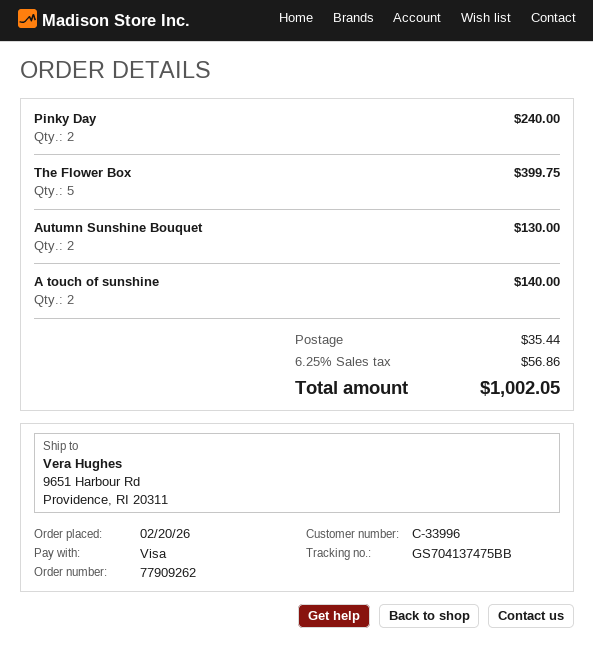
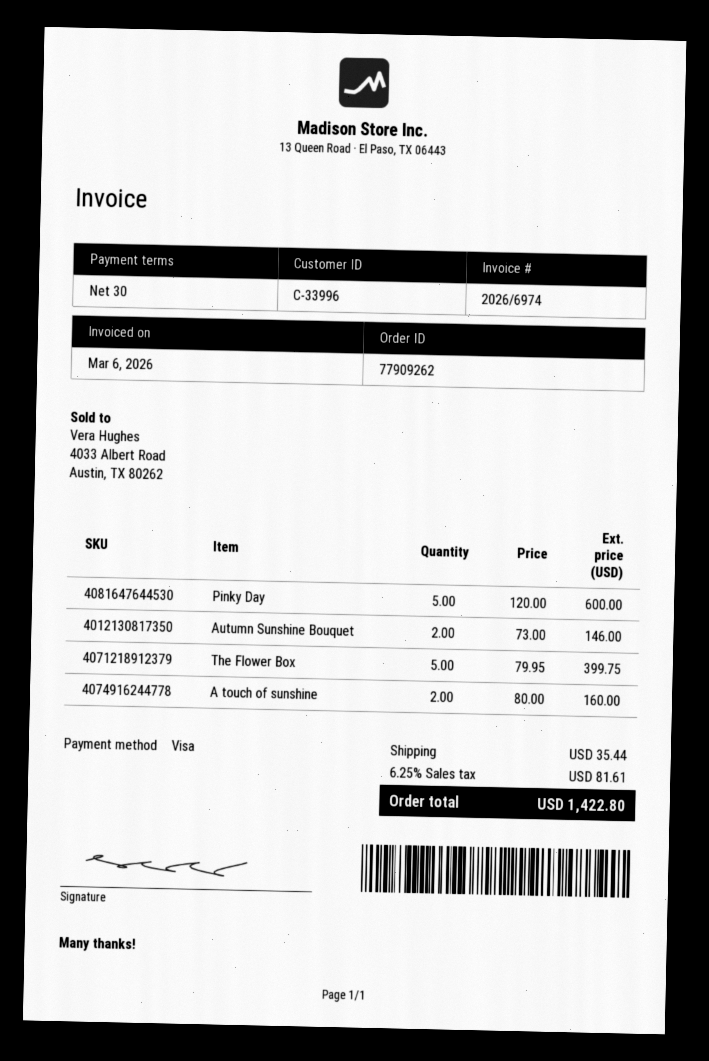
Pinky Day: 2 for 240.00 -> 5 for 600.00
Autumn Sunshine Bouquet: 2 for 130.00 -> 2 for 146.00
A touch of sunshine: 2 for 140.00 -> 2 for 160.00
tax: 6.25% = 56.86 -> 6.25% = 81.61
total: 1002.05 -> 1422.80

